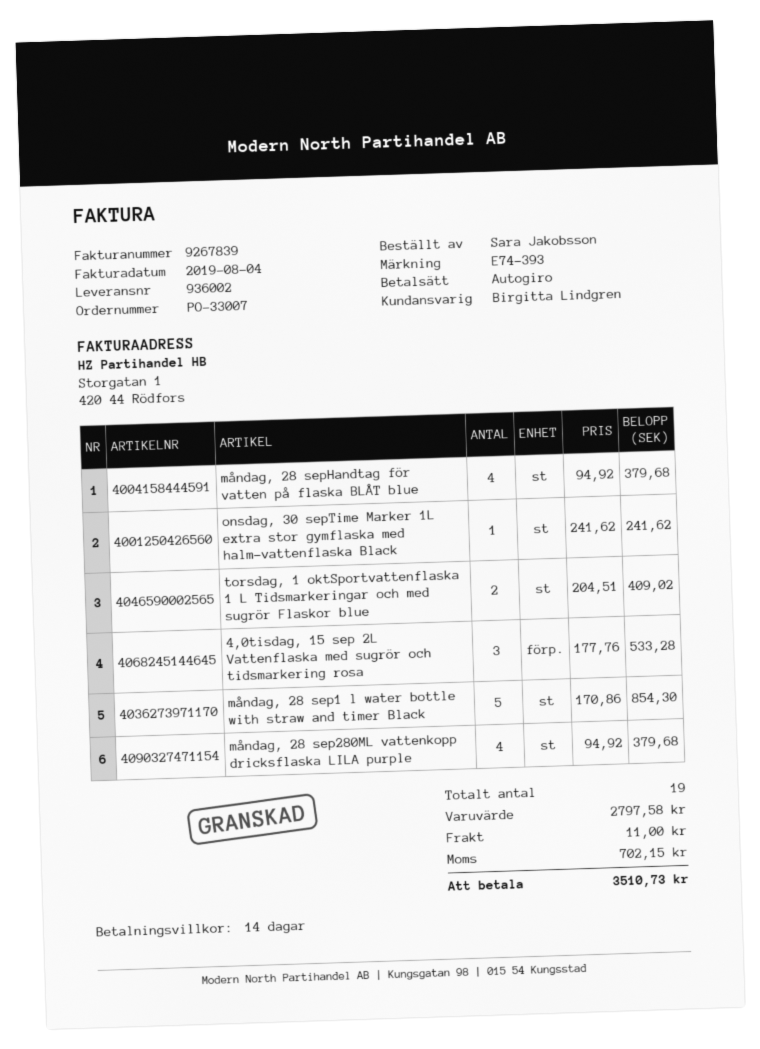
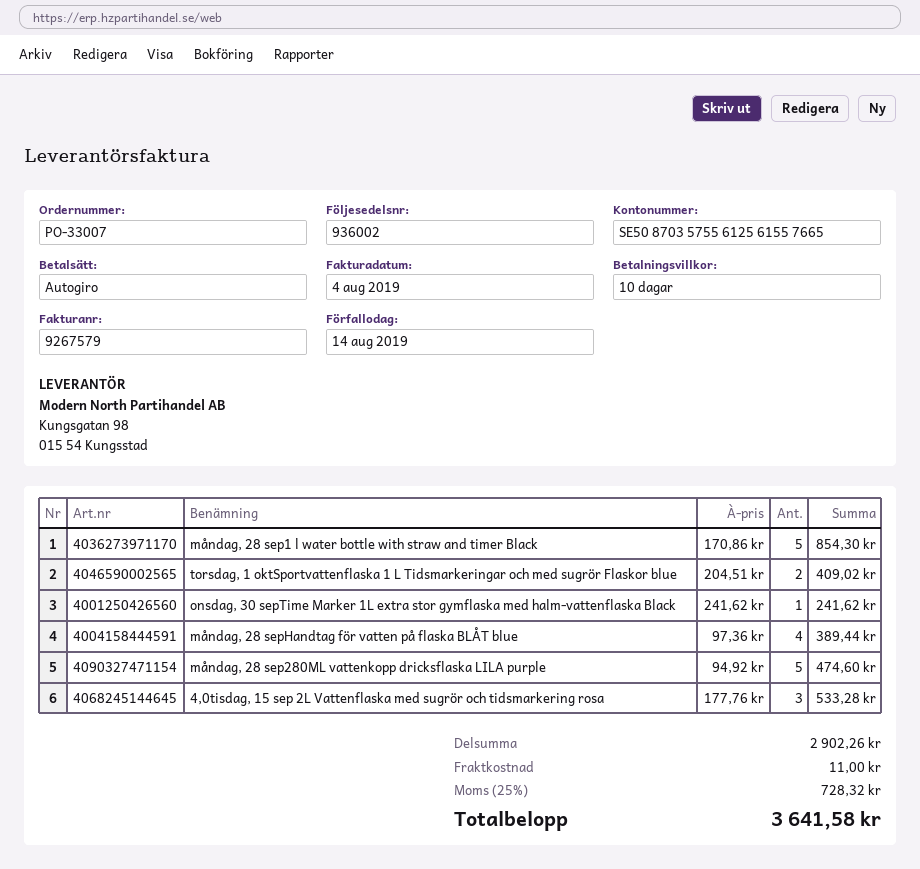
invoice number: 9267839 -> 9267579
payment terms: 14 days -> 10 days
måndag, 28 sepHandtag för vatten på flaska BLÅT blue: 4 x 94.92 = 379.68 -> 4 x 97.36 = 389.44
måndag, 28 sep280ML vattenkopp dricksflaska LILA purple: 4 x 94.92 = 379.68 -> 5 x 94.92 = 474.60
subtotal: 2797.58 -> 2902.26
tax: 702.15 -> 728.32
total: 3510.73 -> 3641.58

